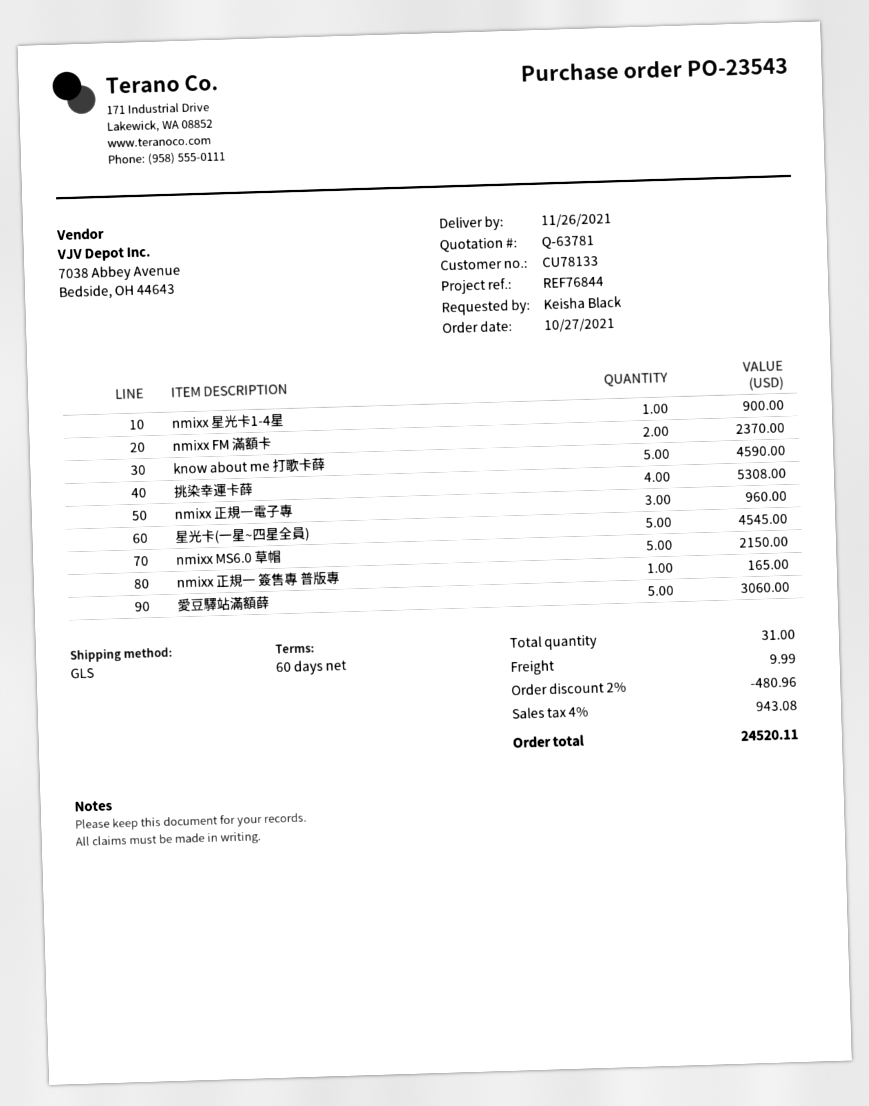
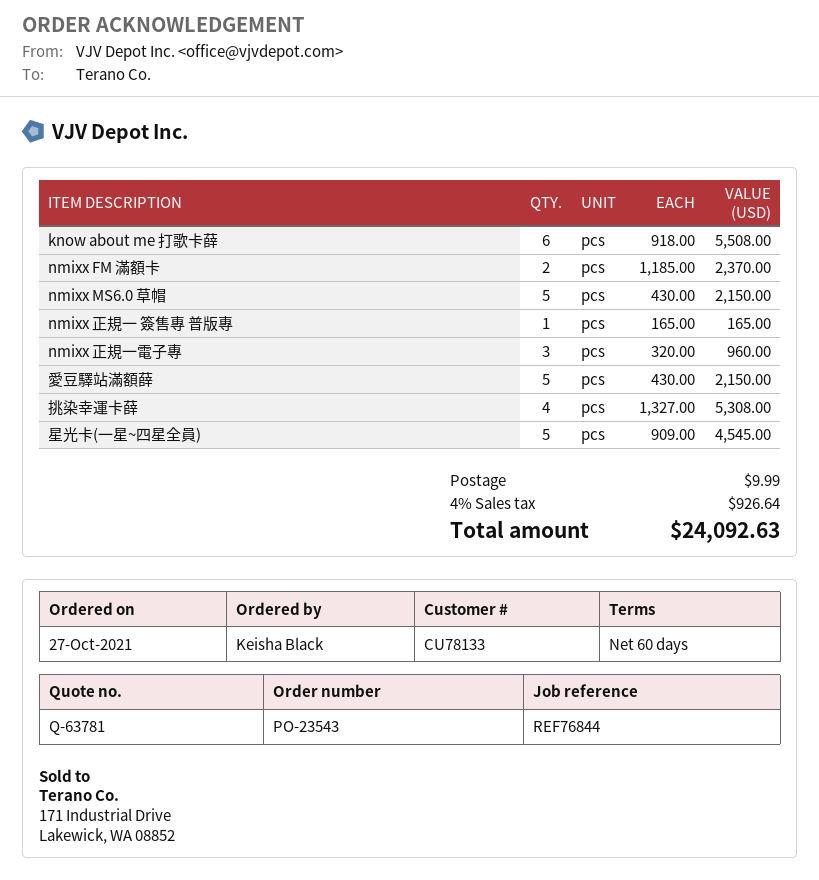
nmixx 星光卡1-4星: 1 for 900.00 -> none
know about me 打歌卡薛: 5 for 4590.00 -> 6 for 5508.00
愛豆驛站滿額薛: 5 for 3060.00 -> 5 for 2150.00
discount: 2% = 480.96 -> none
tax: 4% = 943.08 -> 4% = 926.64
total: 24520.11 -> 24092.63

